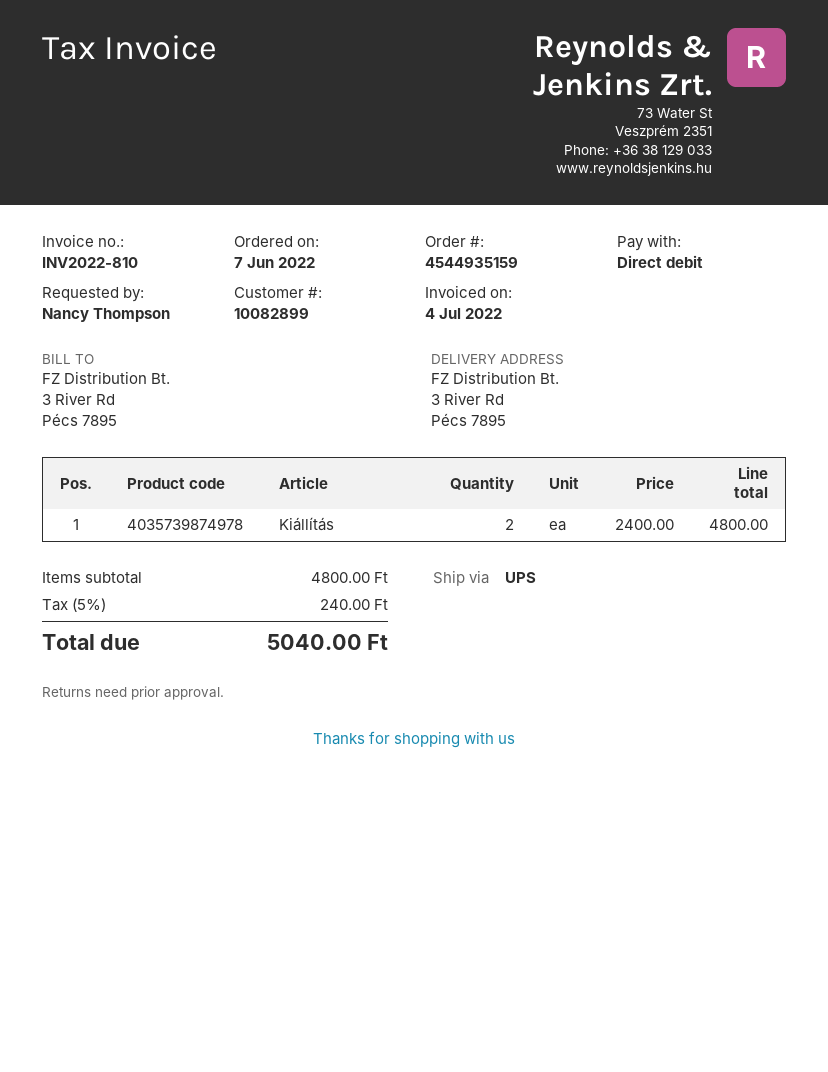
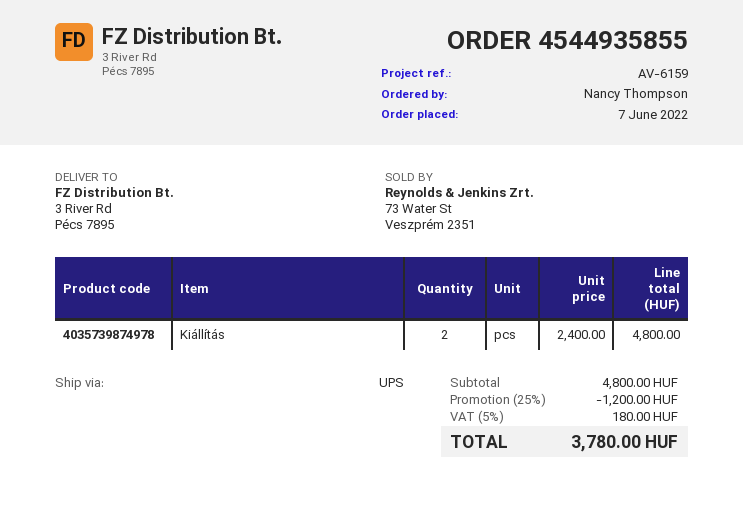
order number: 4544935159 -> 4544935855
discount: none -> 25% = 1200.00
tax: 5% = 240.00 -> 5% = 180.00
total: 5040.00 -> 3780.00

